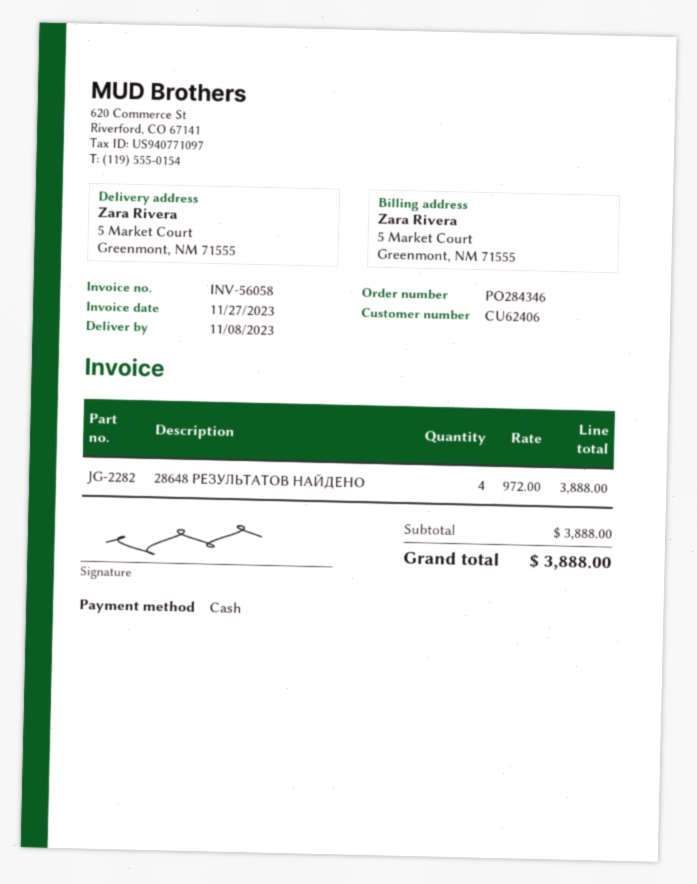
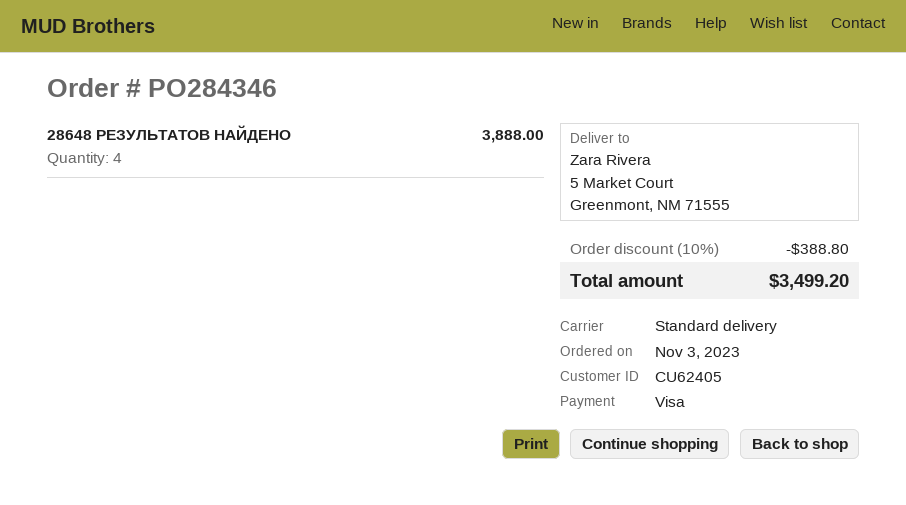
customer number: CU62406 -> CU62405
payment method: cash -> Visa
discount: none -> 10% = 388.80
total: 3888.00 -> 3499.20

